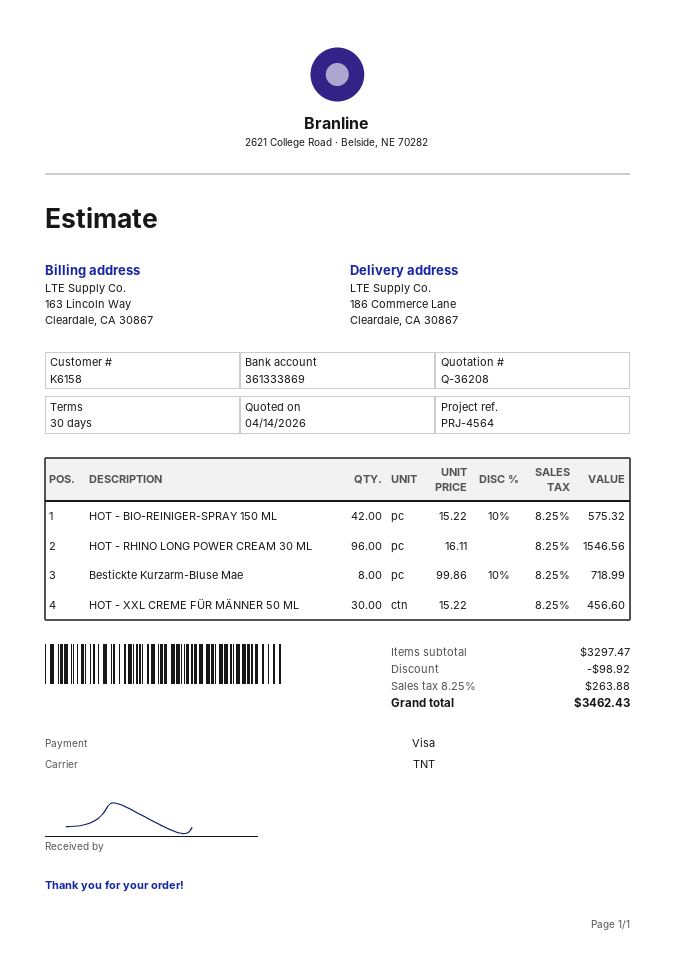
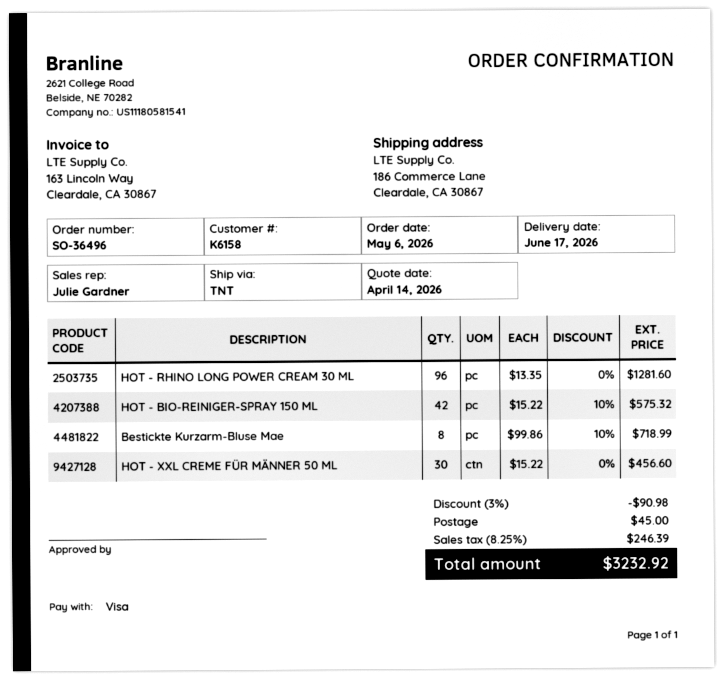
HOT - RHINO LONG POWER CREAM 30 ML: 96 x 16.11 = 1546.56 -> 96 x 13.35 = 1281.60
discount: 98.92 -> 90.98
shipping: none -> 45.00
tax: 8.25% = 263.88 -> 8.25% = 246.39
total: 3462.43 -> 3232.92

